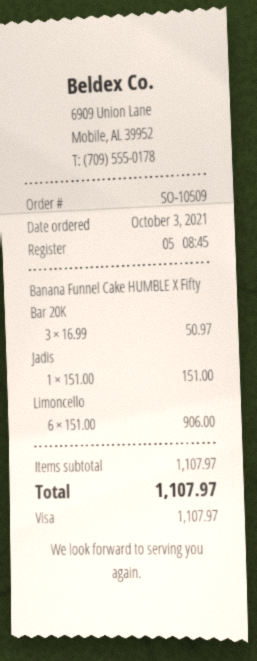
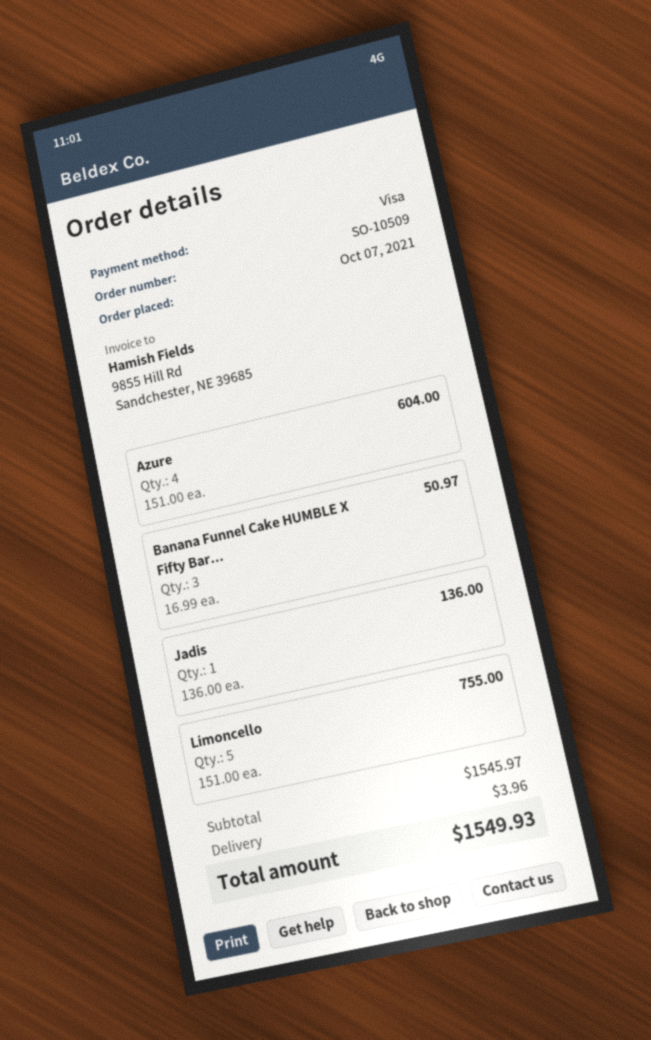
order date: 2021-10-03 -> 2021-10-07
Jadis: 1 x 151.00 = 151.00 -> 1 x 136.00 = 136.00
Limoncello: 6 x 151.00 = 906.00 -> 5 x 151.00 = 755.00
Azure: none -> 4 x 151.00 = 604.00
subtotal: 1107.97 -> 1545.97
shipping: none -> 3.96
total: 1107.97 -> 1549.93

